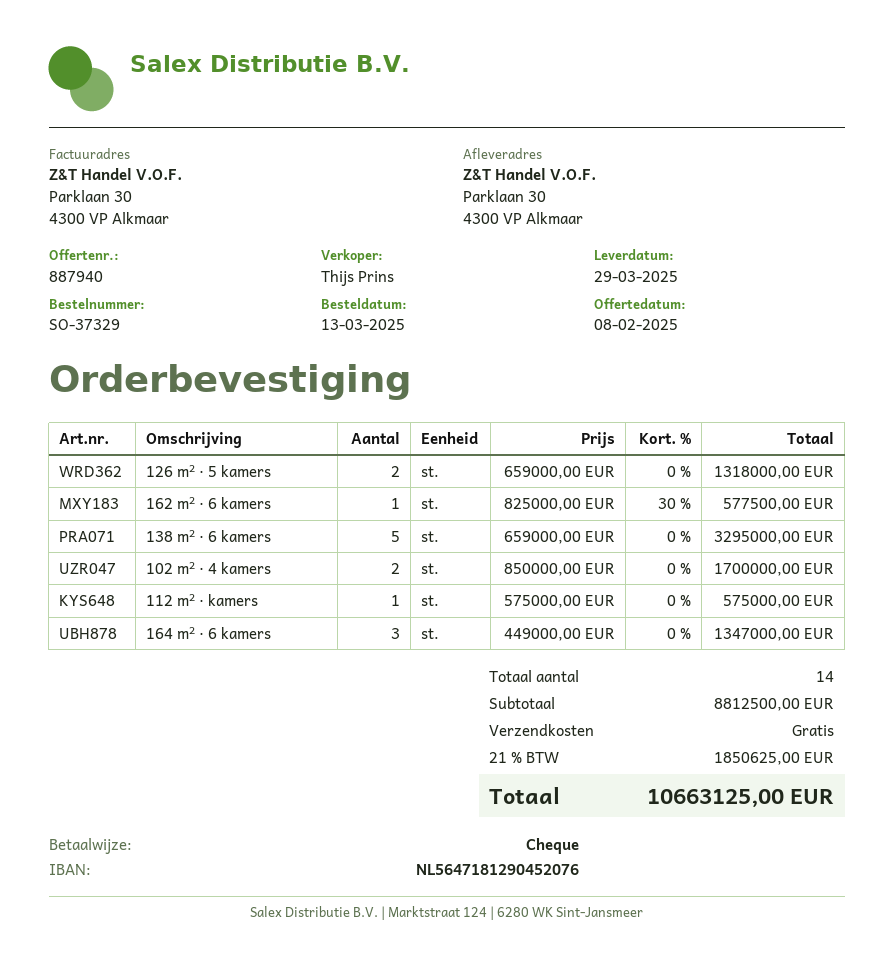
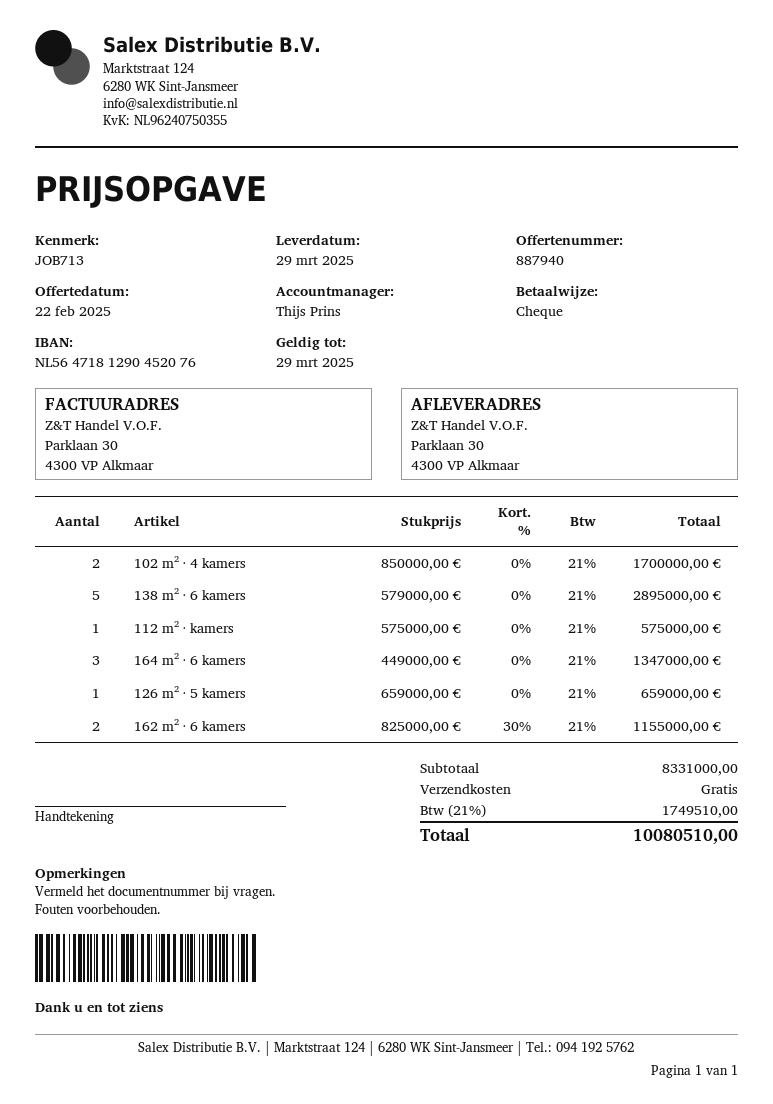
quote date: 2025-02-08 -> 2025-02-22
126 m² · 5 kamers: 2 x 659000.00 = 1318000.00 -> 1 x 659000.00 = 659000.00
162 m² · 6 kamers: 1 x 825000.00 - 30% = 577500.00 -> 2 x 825000.00 - 30% = 1155000.00
138 m² · 6 kamers: 5 x 659000.00 = 3295000.00 -> 5 x 579000.00 = 2895000.00
subtotal: 8812500.00 -> 8331000.00
tax: 21% = 1850625.00 -> 21% = 1749510.00
total: 10663125.00 -> 10080510.00

